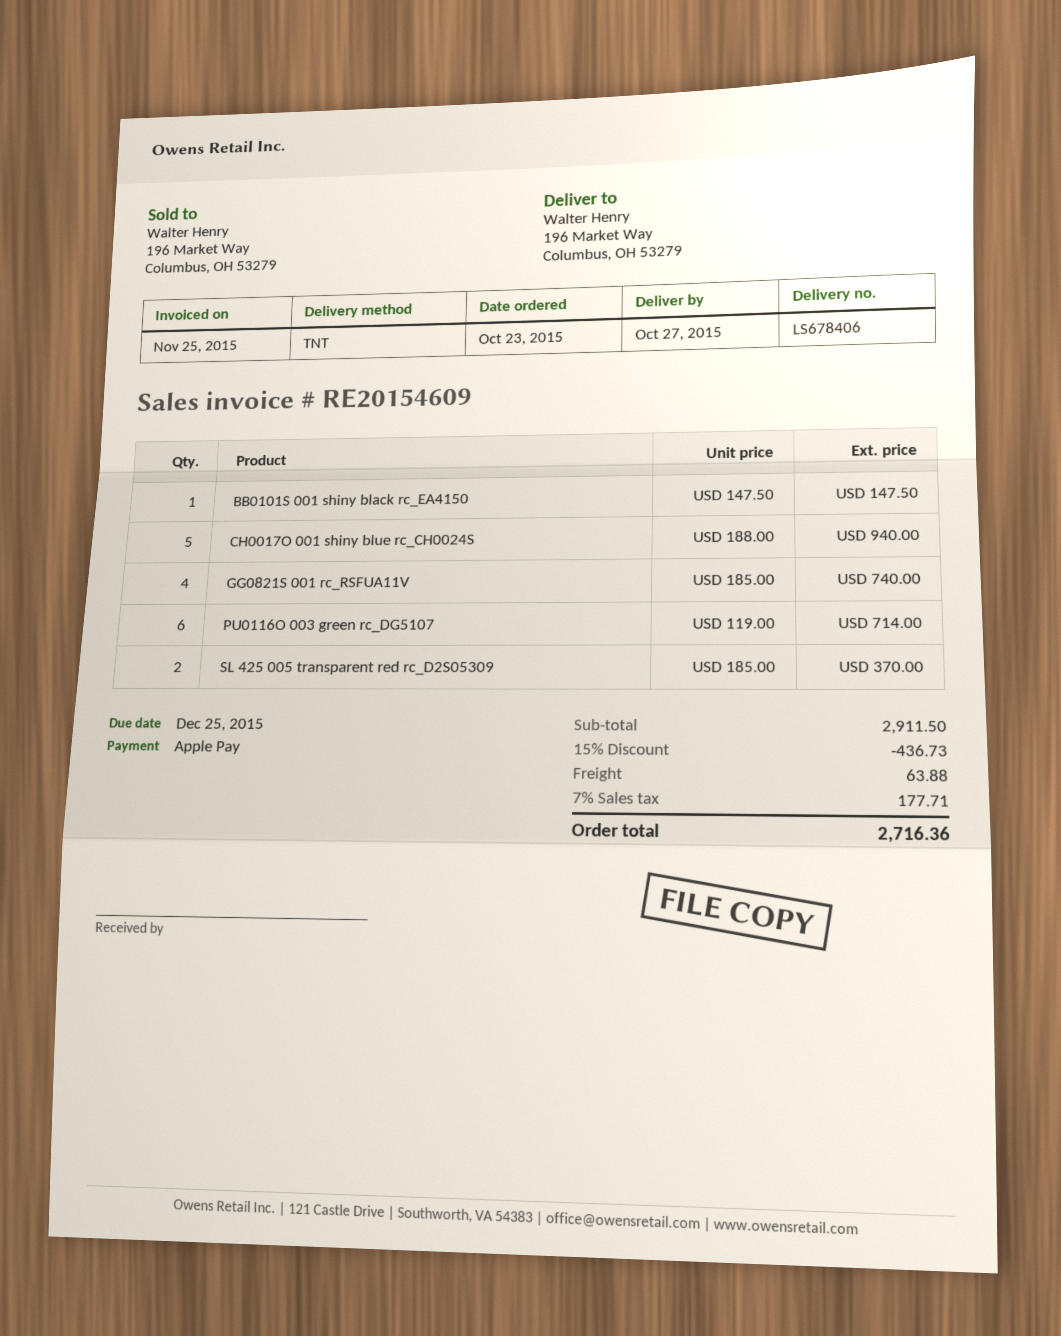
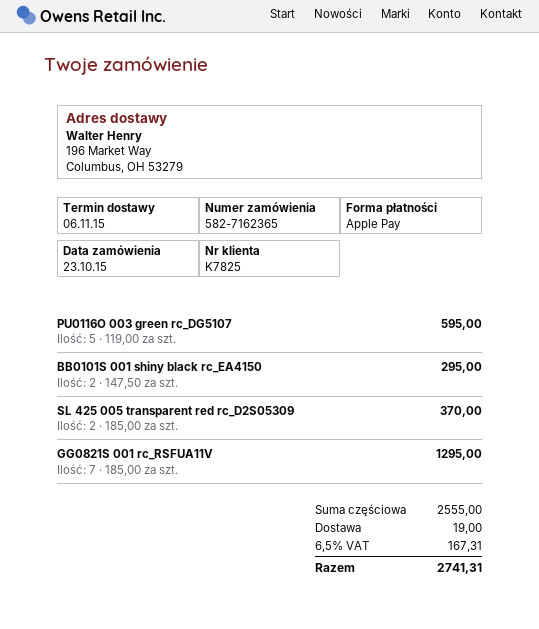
delivery date: 2015-10-27 -> 2015-11-06
BB0101S 001 shiny black rc_EA4150: 1 x 147.50 = 147.50 -> 2 x 147.50 = 295.00
CH0017O 001 shiny blue rc_CH0024S: 5 x 188.00 = 940.00 -> none
GG0821S 001 rc_RSFUA11V: 4 x 185.00 = 740.00 -> 7 x 185.00 = 1295.00
PU0116O 003 green rc_DG5107: 6 x 119.00 = 714.00 -> 5 x 119.00 = 595.00
subtotal: 2911.50 -> 2555.00
discount: 15% = 436.73 -> none
shipping: 63.88 -> 19.00
tax: 7% = 177.71 -> 6.5% = 167.31
total: 2716.36 -> 2741.31

